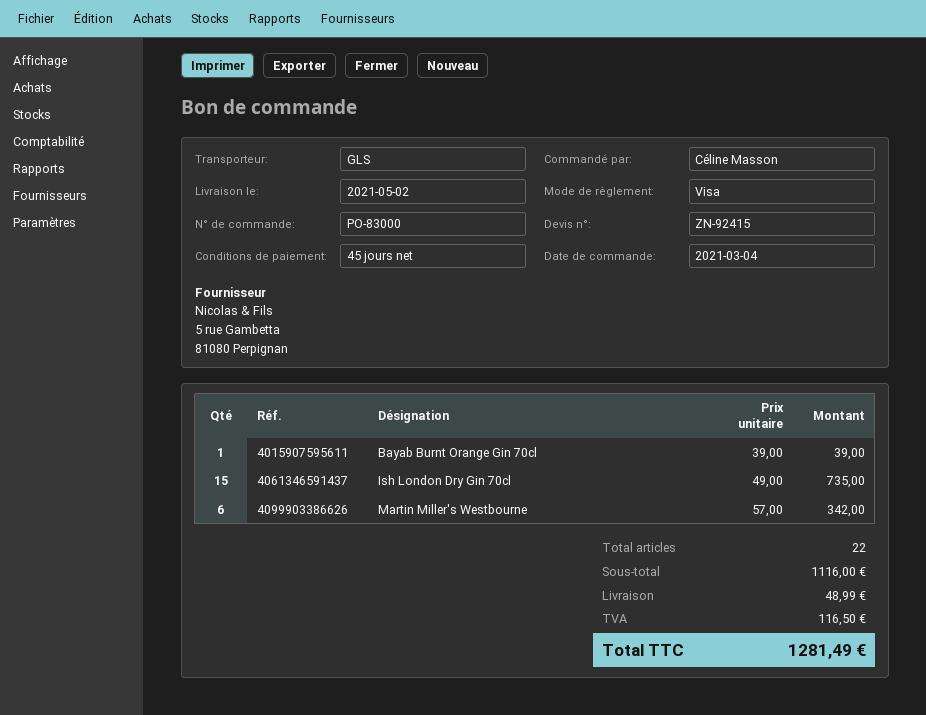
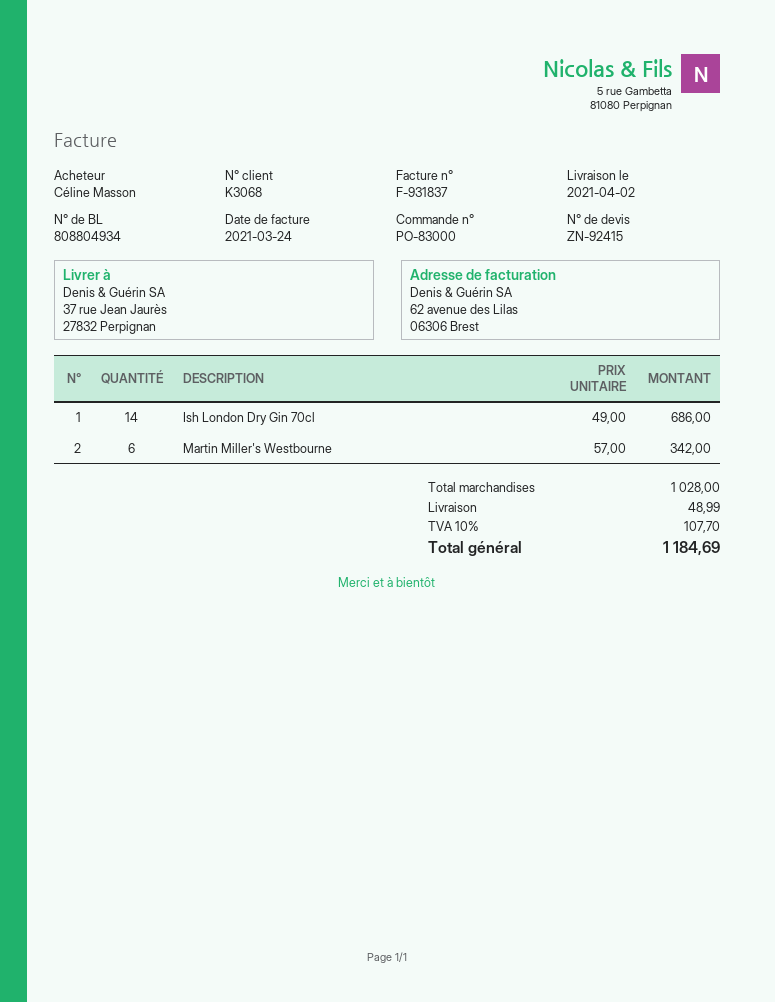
delivery date: 2021-05-02 -> 2021-04-02
Bayab Burnt Orange Gin 70cl: 1 x 39.00 = 39.00 -> none
Ish London Dry Gin 70cl: 15 x 49.00 = 735.00 -> 14 x 49.00 = 686.00
subtotal: 1116.00 -> 1028.00
tax: 116.50 -> 107.70
total: 1281.49 -> 1184.69

